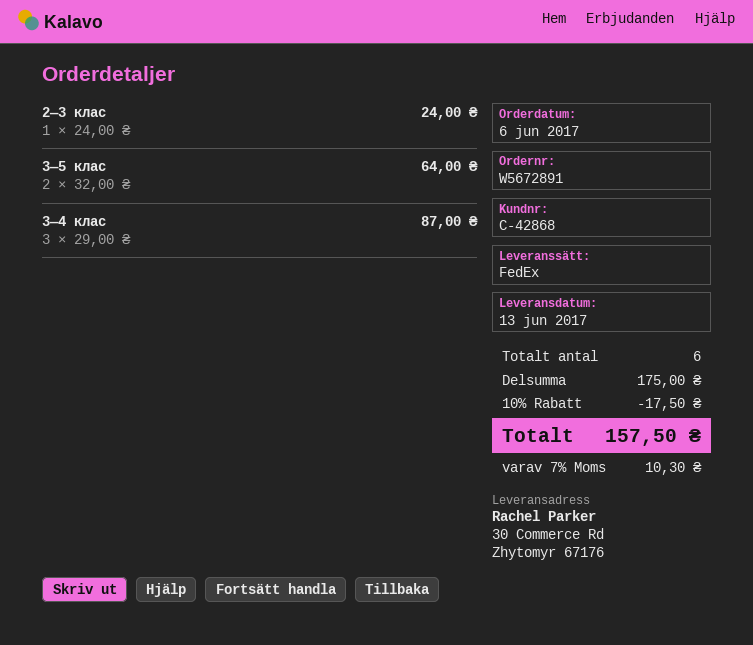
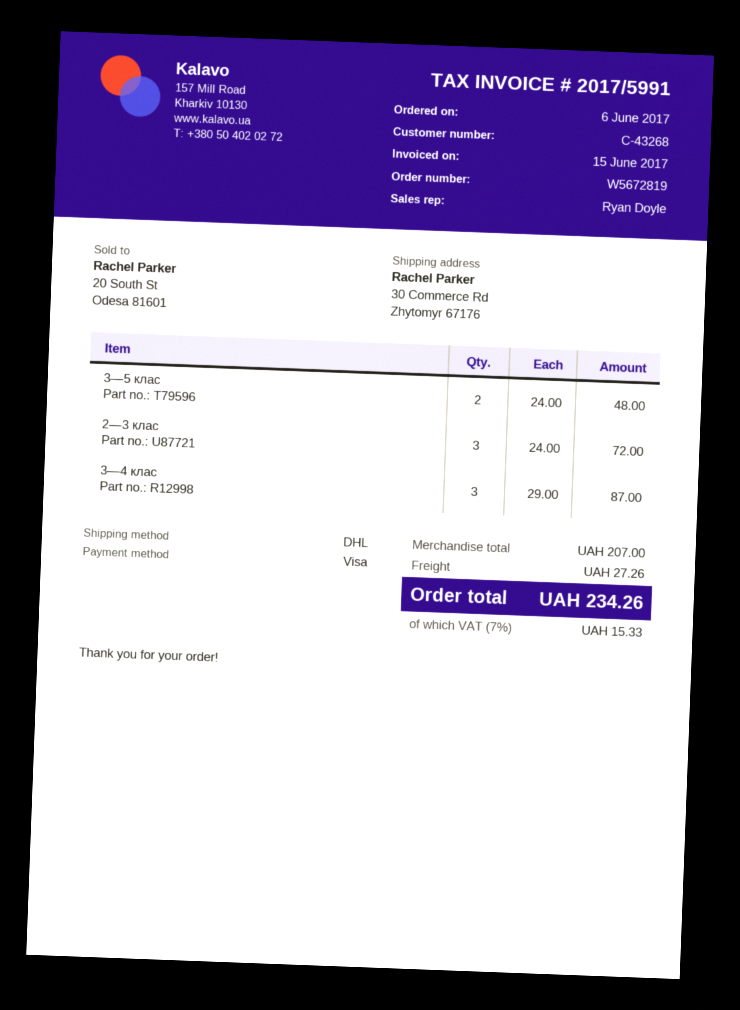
order number: W5672891 -> W5672819
customer number: C-42868 -> C-43268
shipping method: FedEx -> DHL
2—3 клас: 1 x 24.00 = 24.00 -> 3 x 24.00 = 72.00
3—5 клас: 2 x 32.00 = 64.00 -> 2 x 24.00 = 48.00
subtotal: 175.00 -> 207.00
discount: 10% = 17.50 -> none
shipping: none -> 27.26
tax: 7% = 10.30 -> 7% = 15.33
total: 157.50 -> 234.26

